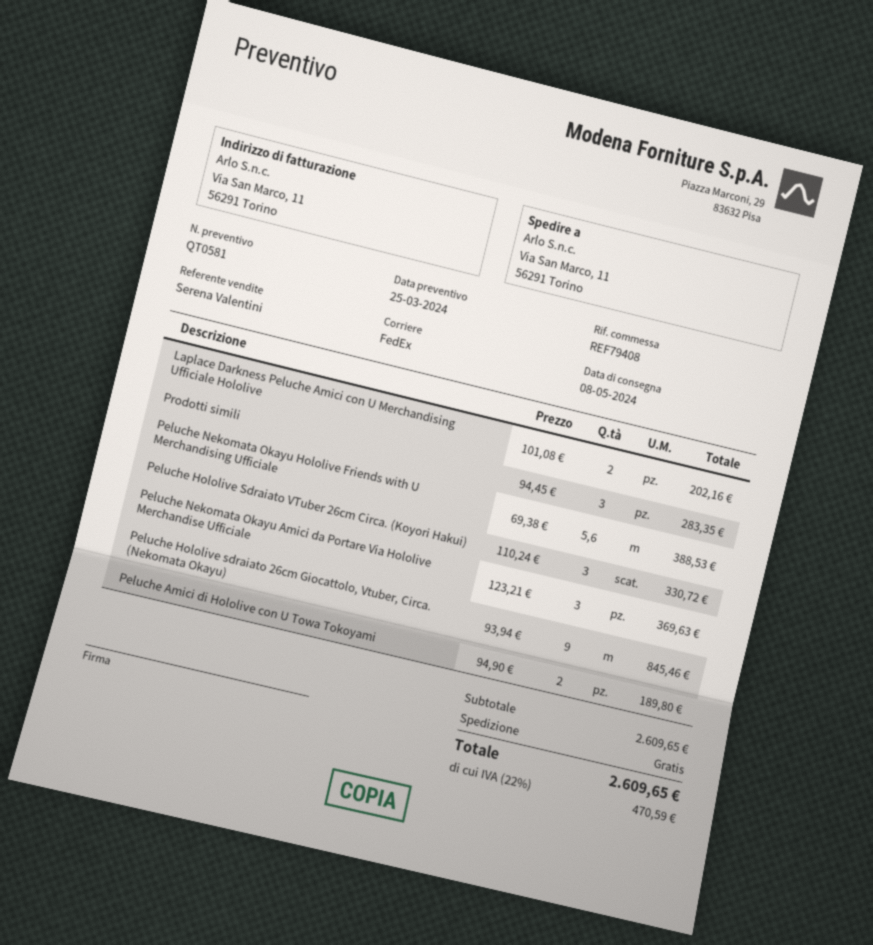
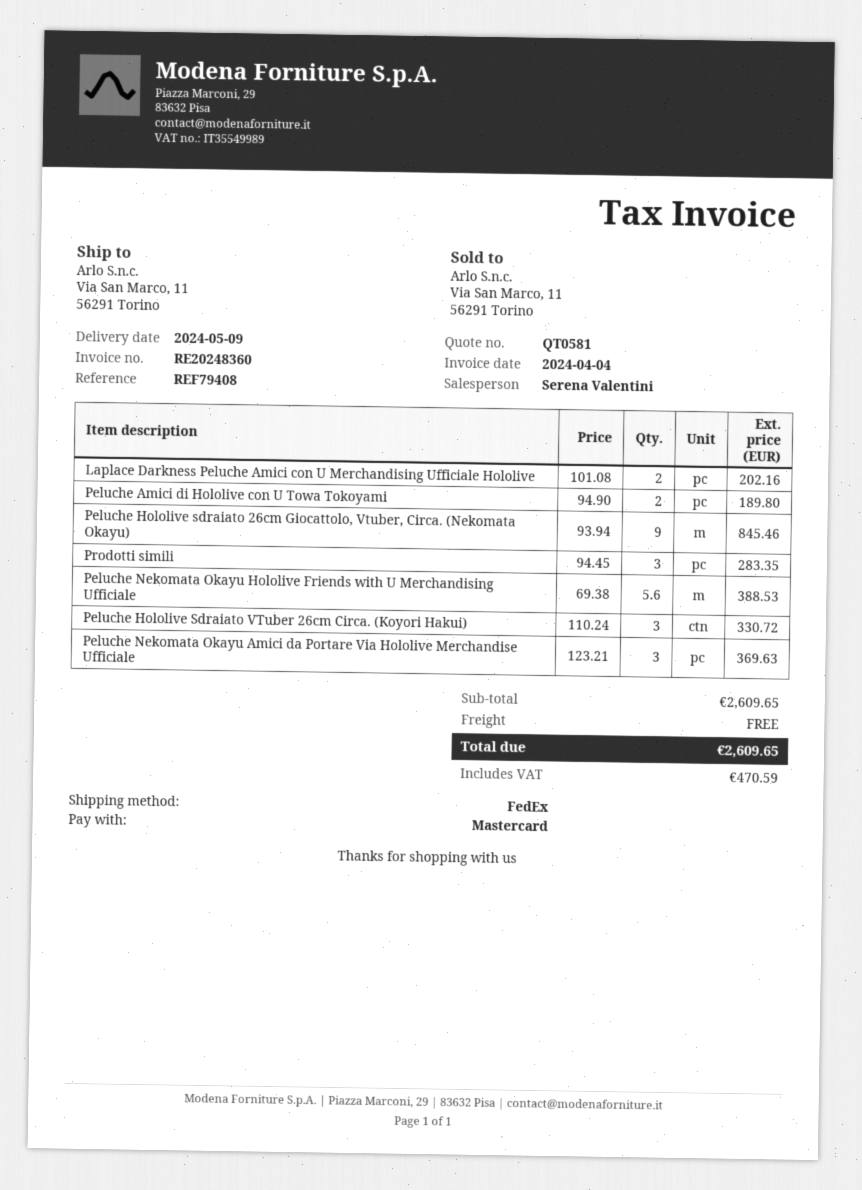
delivery date: 2024-05-08 -> 2024-05-09

